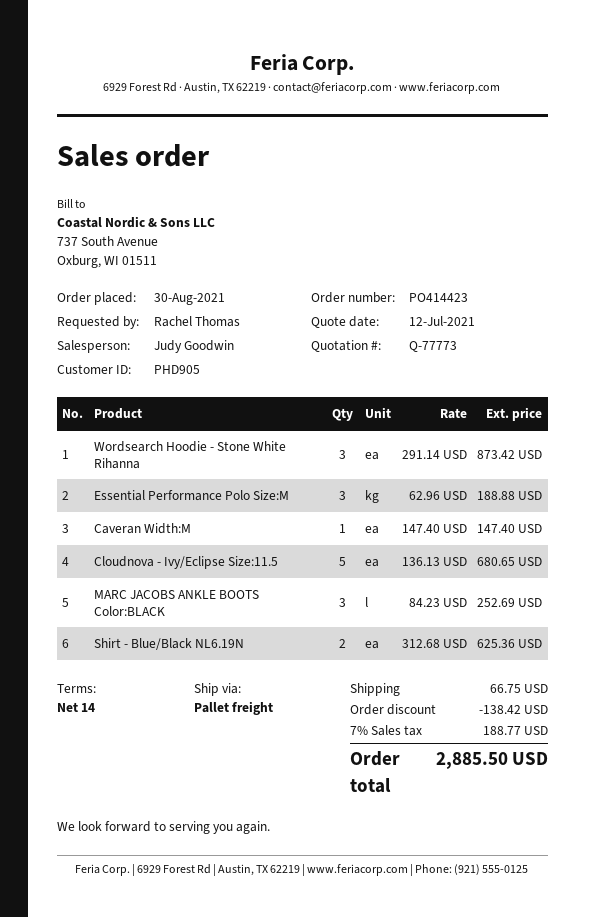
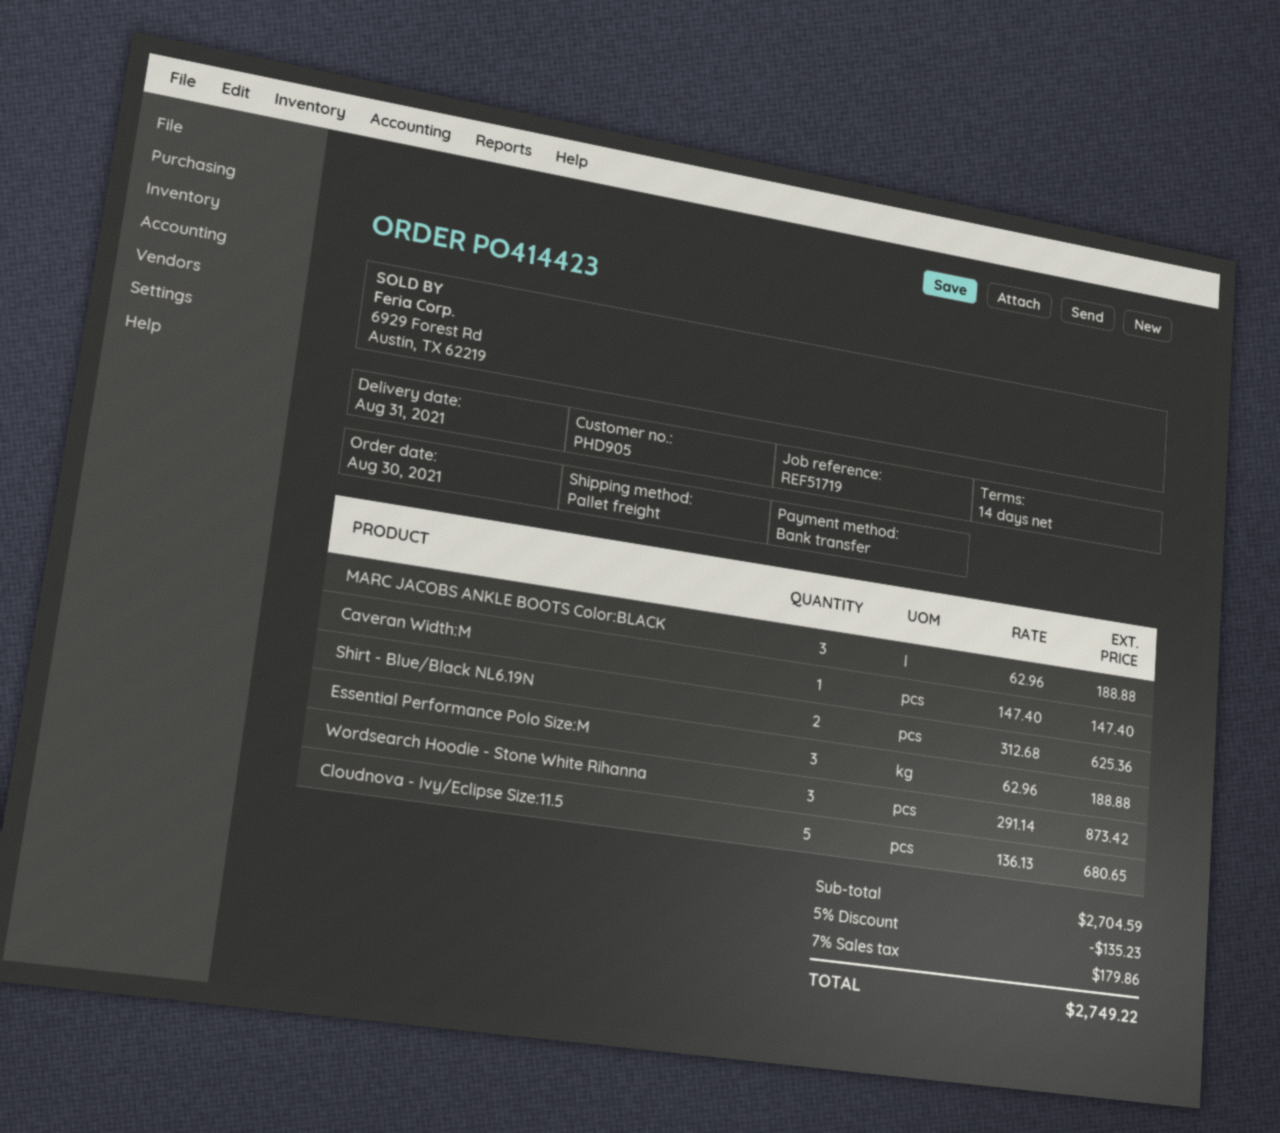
MARC JACOBS ANKLE BOOTS Color:BLACK: 3 x 84.23 = 252.69 -> 3 x 62.96 = 188.88
discount: 138.42 -> 135.23
shipping: 66.75 -> none
tax: 7% = 188.77 -> 7% = 179.86
total: 2885.50 -> 2749.22

